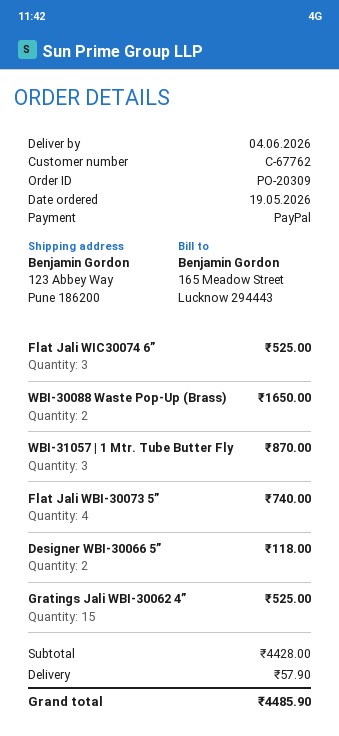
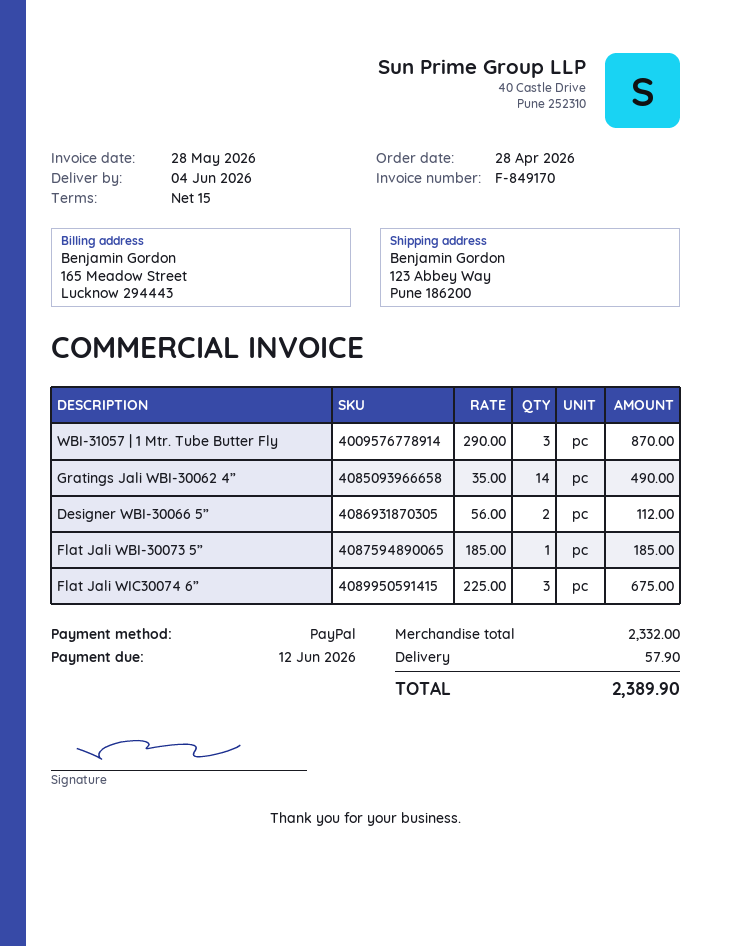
order date: 2026-05-19 -> 2026-04-28
Flat Jali WIC30074 6”: 3 for 525.00 -> 3 for 675.00
WBI-30088 Waste Pop-Up (Brass): 2 for 1650.00 -> none
Flat Jali WBI-30073 5”: 4 for 740.00 -> 1 for 185.00
Designer WBI-30066 5”: 2 for 118.00 -> 2 for 112.00
Gratings Jali WBI-30062 4”: 15 for 525.00 -> 14 for 490.00
subtotal: 4428.00 -> 2332.00
total: 4485.90 -> 2389.90

